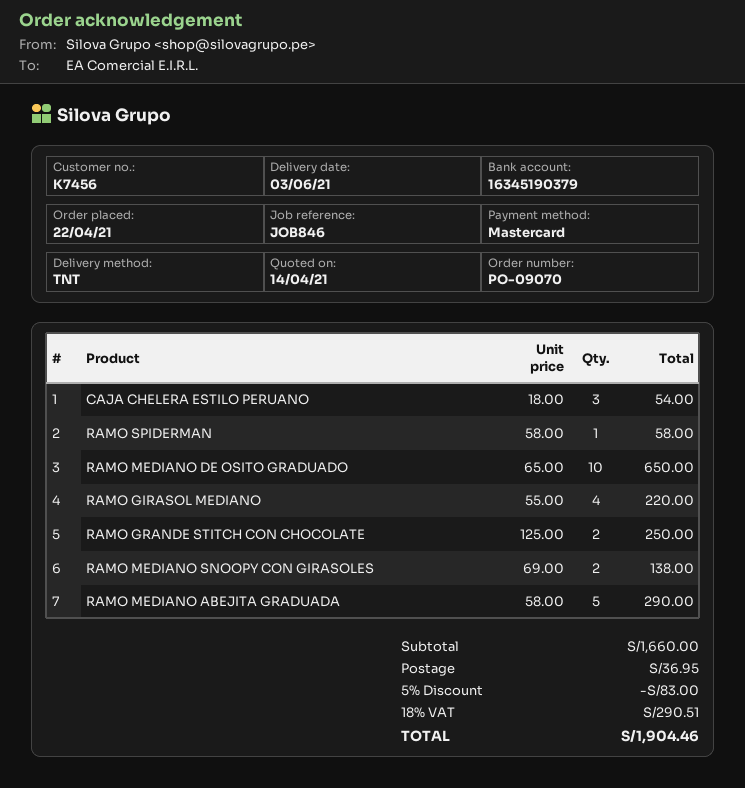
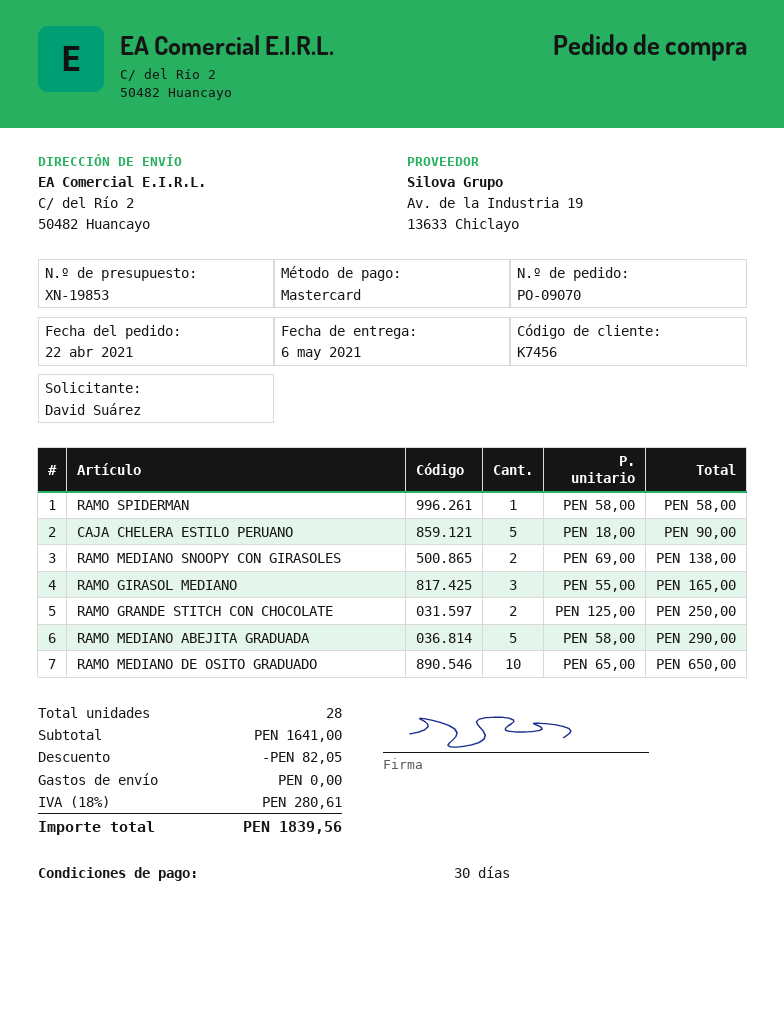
delivery date: 2021-06-03 -> 2021-05-06
CAJA CHELERA ESTILO PERUANO: 3 x 18.00 = 54.00 -> 5 x 18.00 = 90.00
RAMO GIRASOL MEDIANO: 4 x 55.00 = 220.00 -> 3 x 55.00 = 165.00
subtotal: 1660.00 -> 1641.00
discount: 83.00 -> 82.05
shipping: 36.95 -> 0.00
tax: 18% = 290.51 -> 18% = 280.61
total: 1904.46 -> 1839.56

